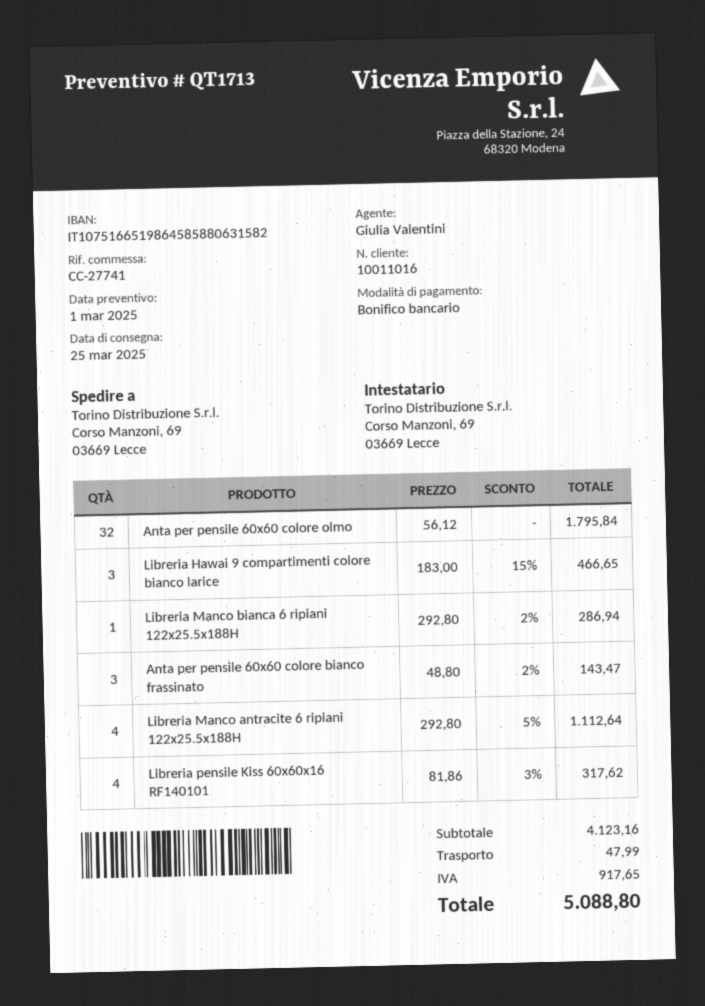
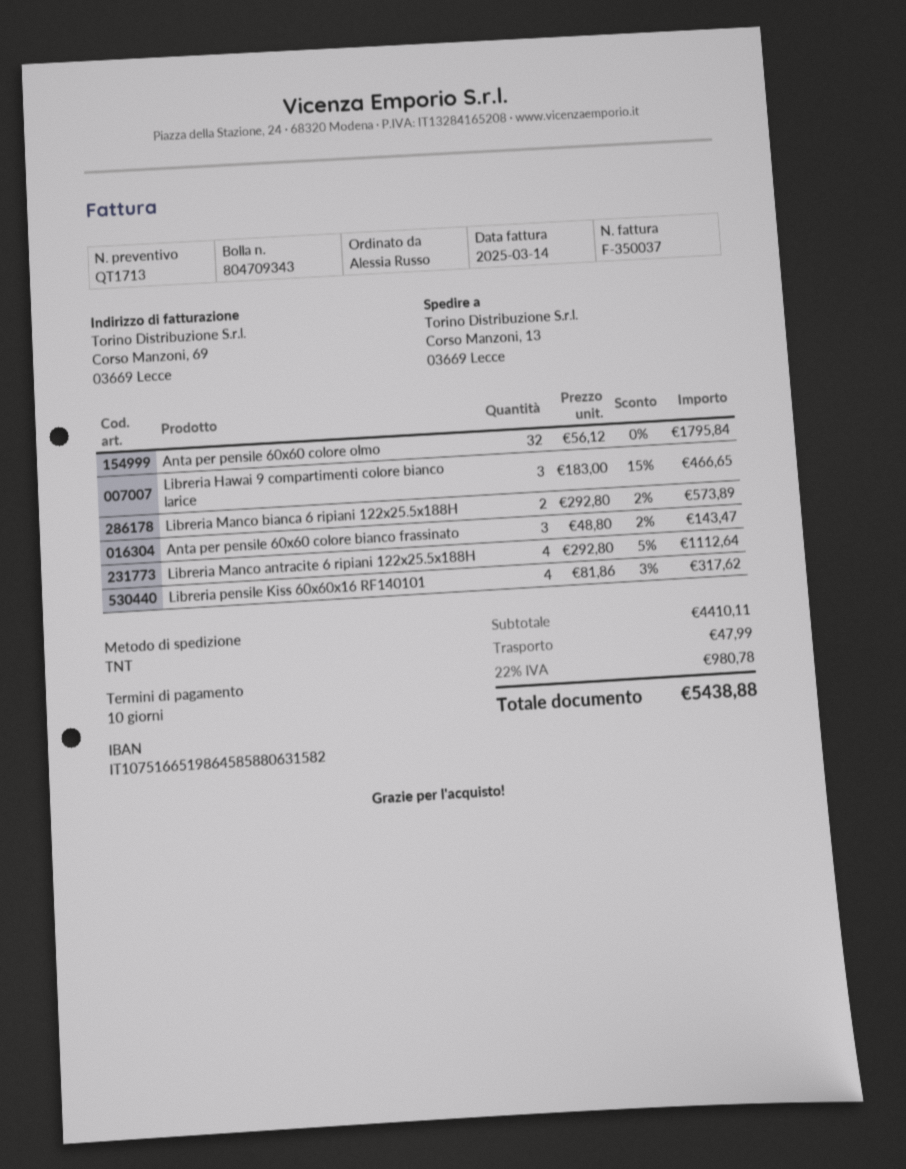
ship to: Corso Manzoni, 69, 03669 Lecce -> Corso Manzoni, 13, 03669 Lecce
Libreria Manco bianca 6 ripiani 122x25.5x188H: 1 x 292.80 - 2% = 286.94 -> 2 x 292.80 - 2% = 573.89
subtotal: 4123.16 -> 4410.11
tax: 917.65 -> 980.78
total: 5088.80 -> 5438.88

